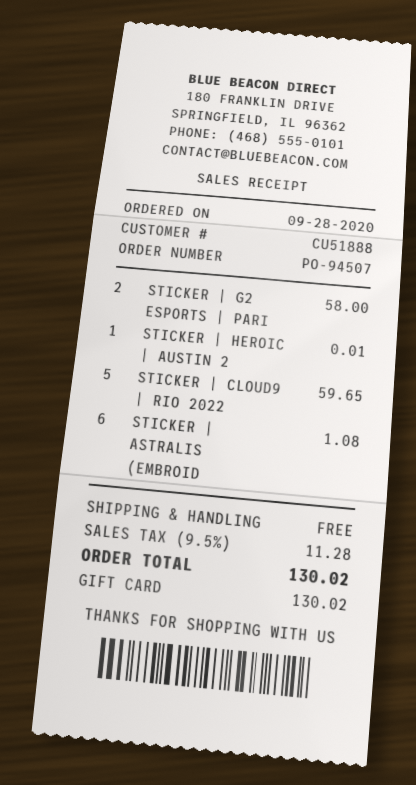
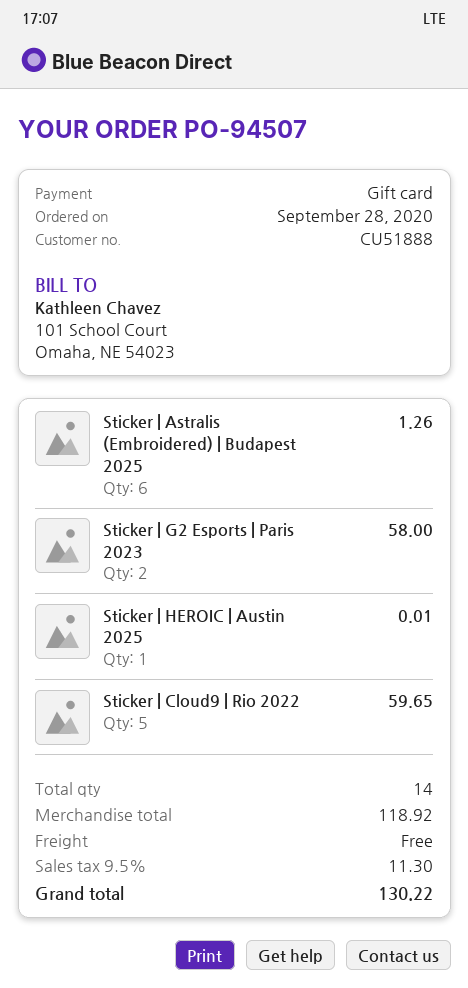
STICKER | ASTRALIS (EMBROID: 6 for 1.08 -> 6 for 1.26
tax: 9.5% = 11.28 -> 9.5% = 11.30
total: 130.02 -> 130.22

